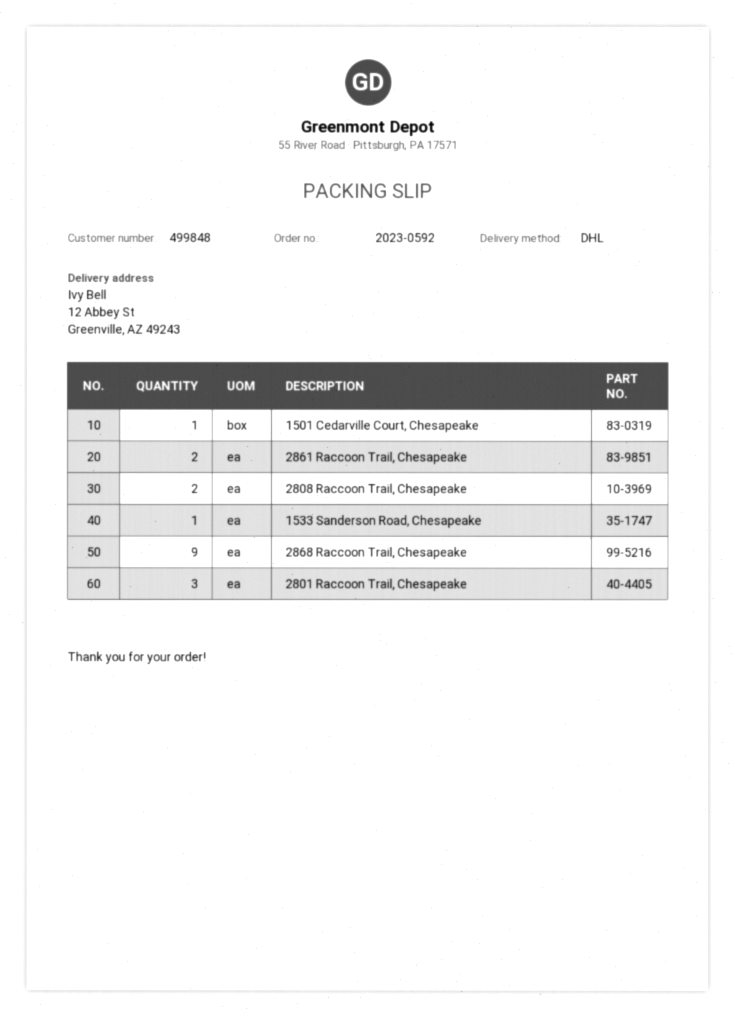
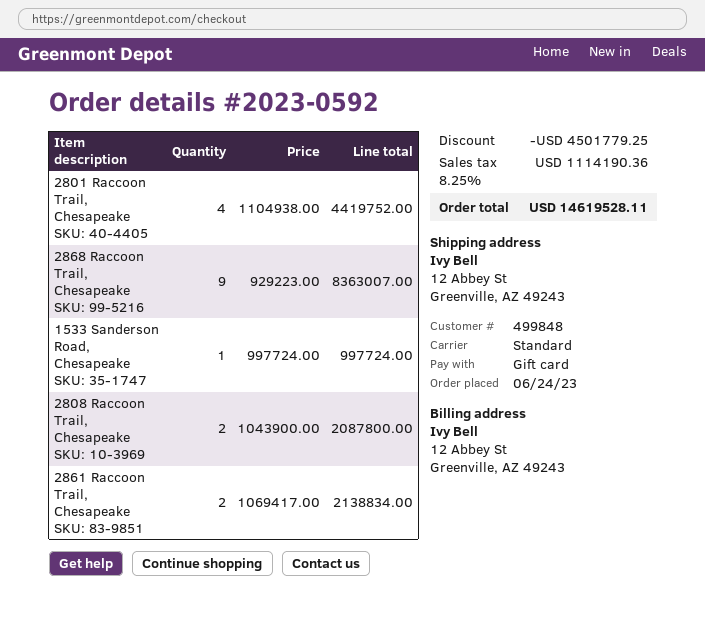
shipping method: DHL -> standard
1501 Cedarville Court, Chesapeake: 1 -> none
2801 Raccoon Trail, Chesapeake: 3 -> 4

